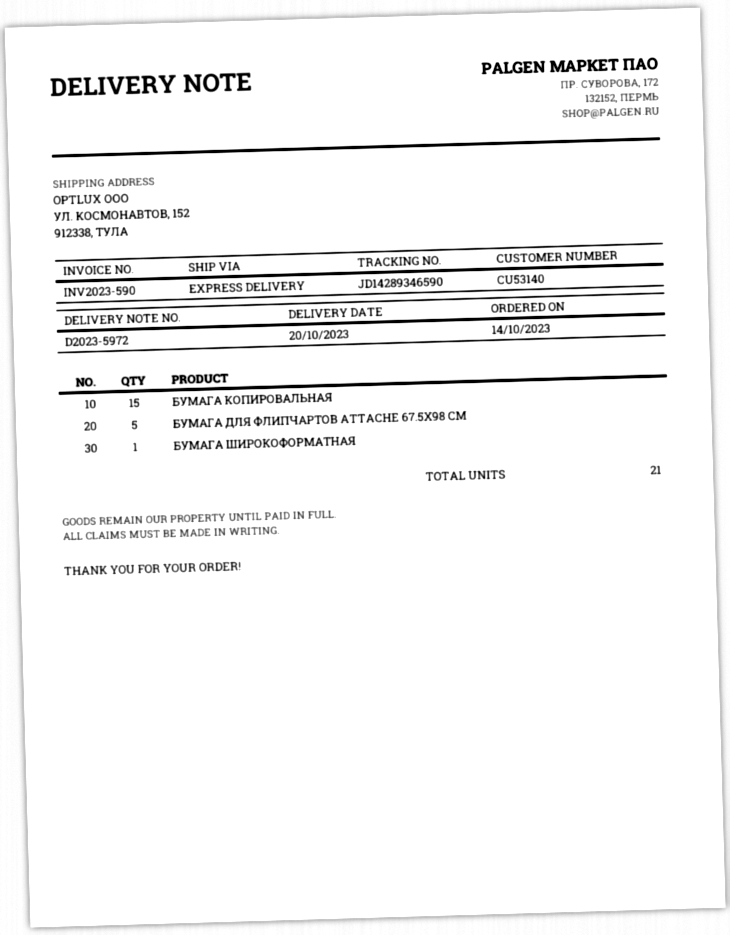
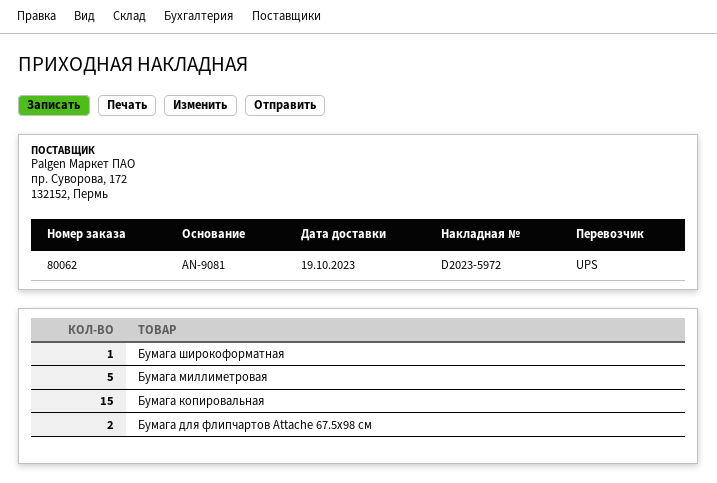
delivery date: 2023-10-20 -> 2023-10-19
shipping method: express -> UPS
БУМАГА ДЛЯ ФЛИПЧАРТОВ ATTACHE 67.5Х98 СМ: 5 -> 2
Бумага миллиметровая: none -> 5

